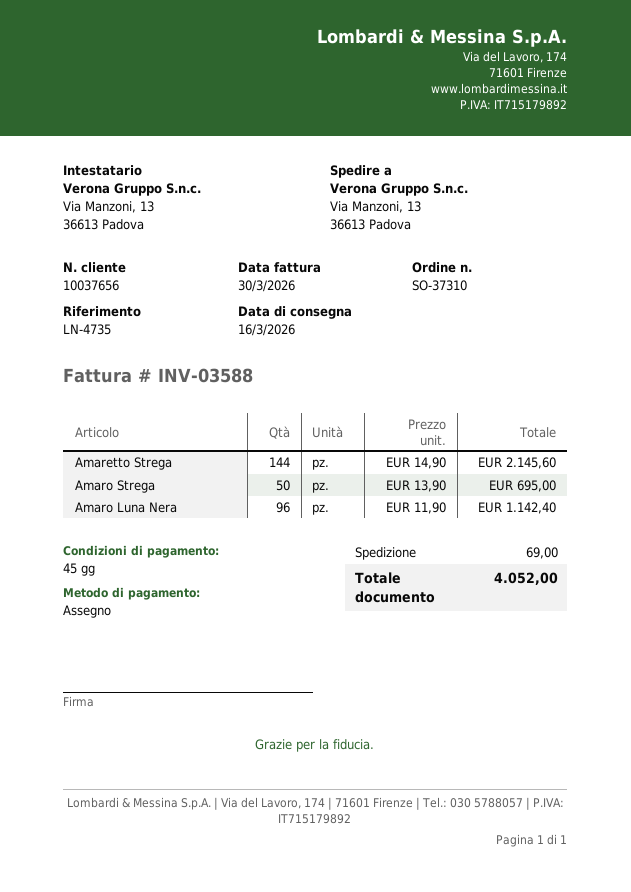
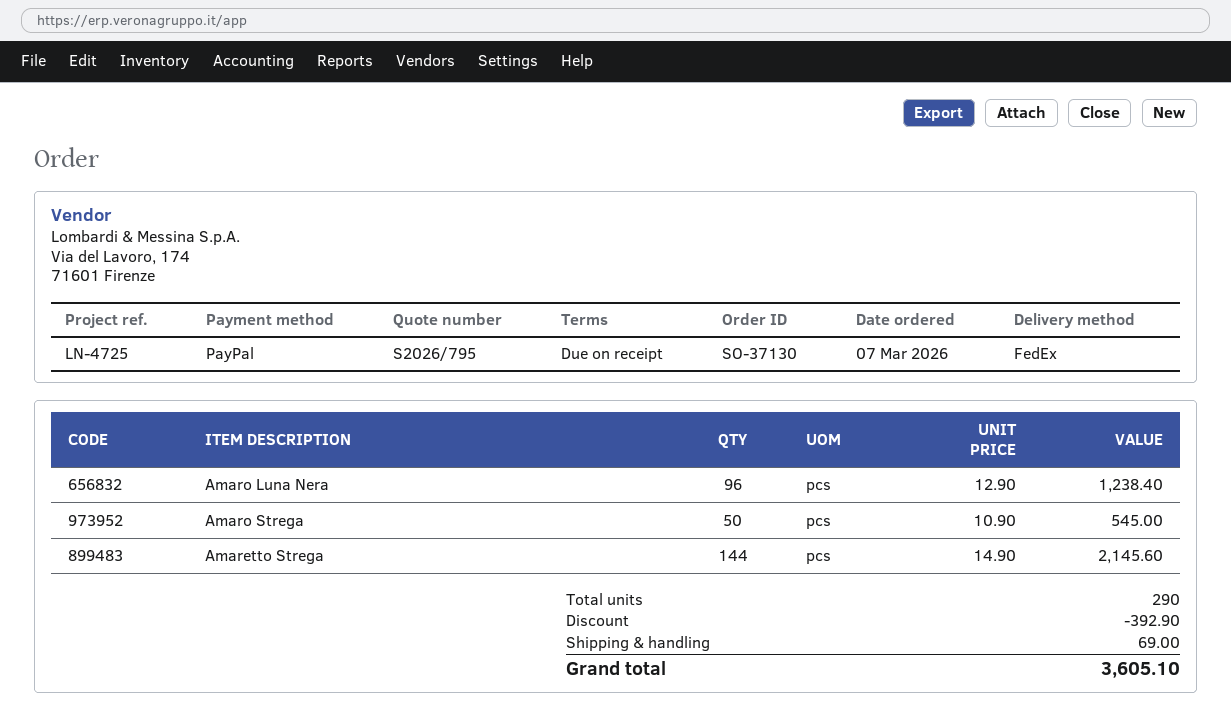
order number: SO-37310 -> SO-37130
payment terms: 45 days -> on receipt
reference: LN-4735 -> LN-4725
payment method: cheque -> PayPal
Amaro Strega: 50 x 13.90 = 695.00 -> 50 x 10.90 = 545.00
Amaro Luna Nera: 96 x 11.90 = 1142.40 -> 96 x 12.90 = 1238.40
discount: none -> 392.90
total: 4052.00 -> 3605.10

